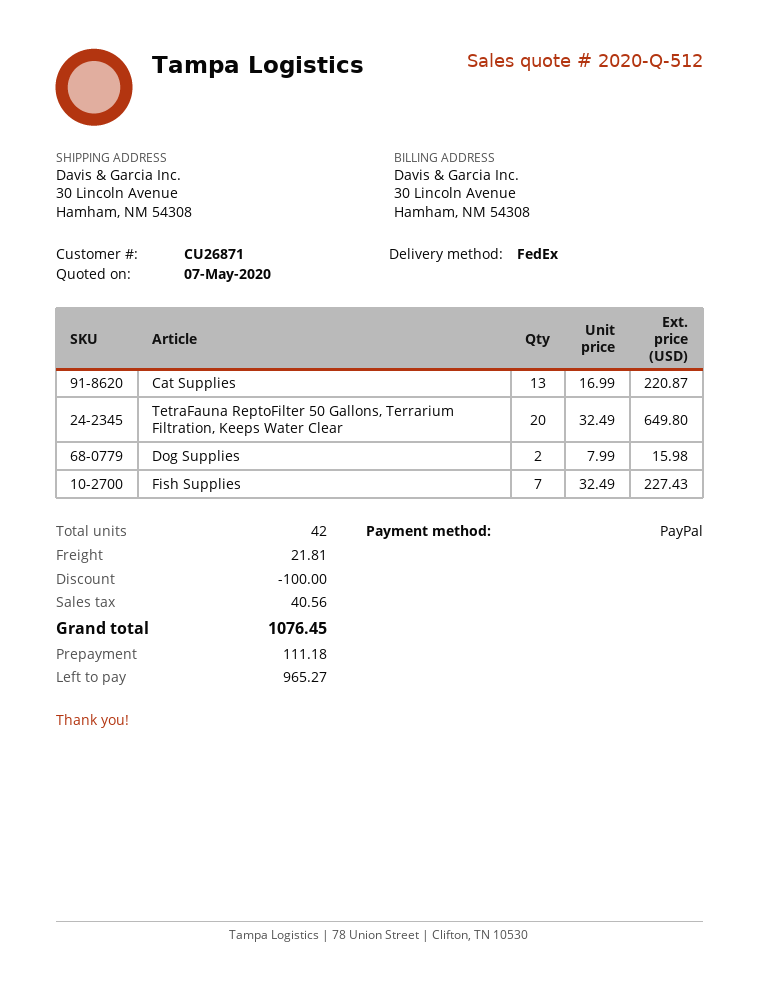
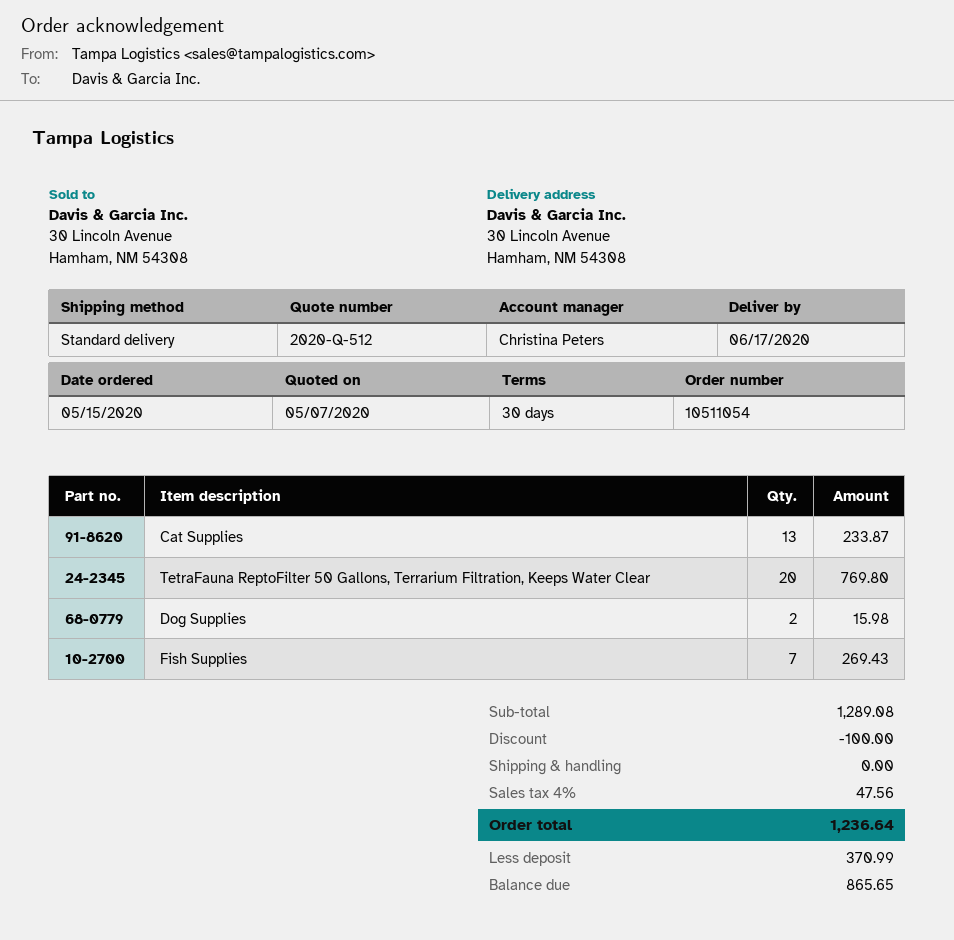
shipping method: FedEx -> standard
Cat Supplies: 13 for 220.87 -> 13 for 233.87
TetraFauna ReptoFilter 50 Gallons, Terrarium Filtration, Keeps Water Clear: 20 for 649.80 -> 20 for 769.80
Fish Supplies: 7 for 227.43 -> 7 for 269.43
shipping: 21.81 -> 0.00
tax: 40.56 -> 47.56
total: 1076.45 -> 1236.64
deposit: 111.18 -> 370.99
balance: 965.27 -> 865.65

